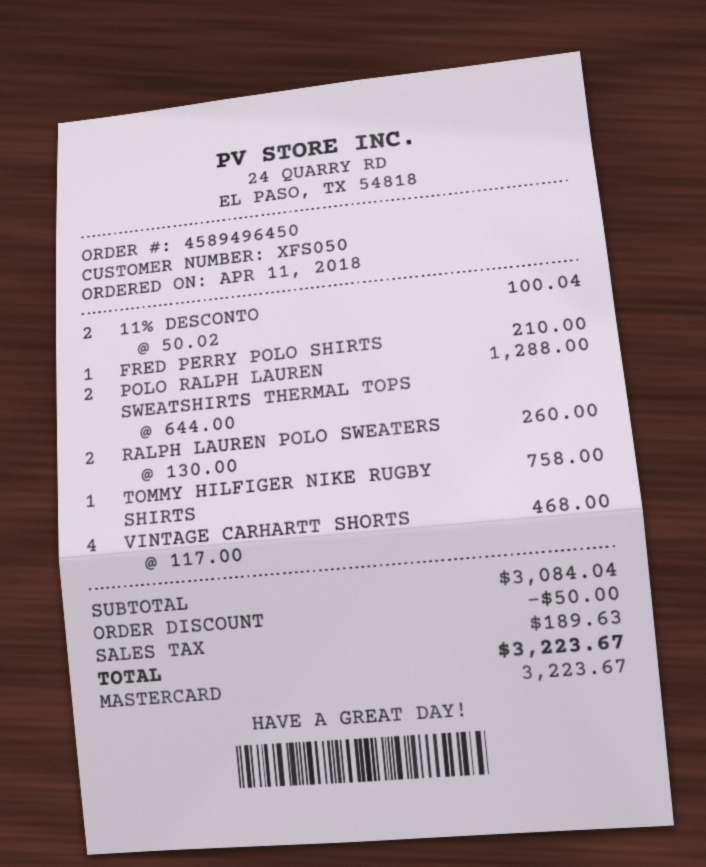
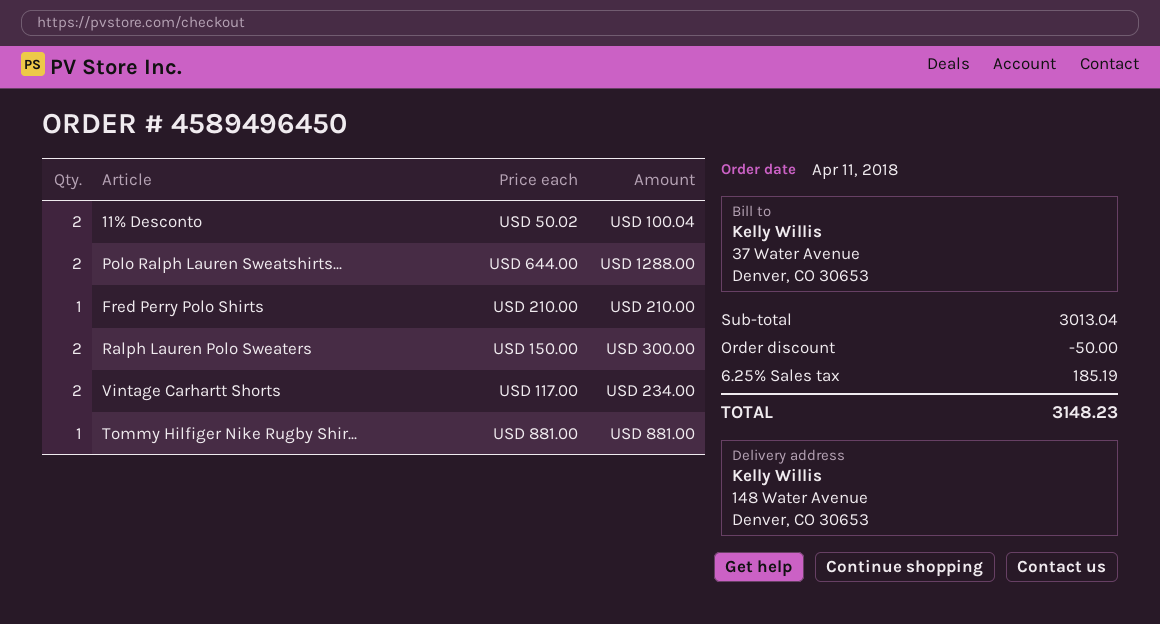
RALPH LAUREN POLO SWEATERS: 2 x 130.00 = 260.00 -> 2 x 150.00 = 300.00
TOMMY HILFIGER NIKE RUGBY SHIRTS: 1 x 758.00 = 758.00 -> 1 x 881.00 = 881.00
VINTAGE CARHARTT SHORTS: 4 x 117.00 = 468.00 -> 2 x 117.00 = 234.00
subtotal: 3084.04 -> 3013.04
tax: 189.63 -> 185.19
total: 3223.67 -> 3148.23

